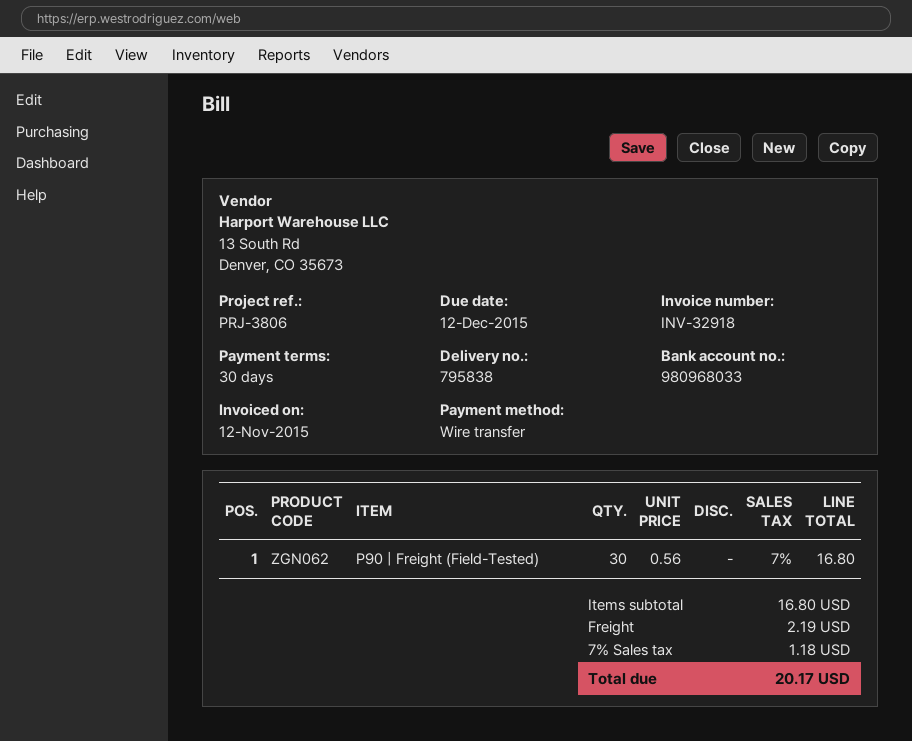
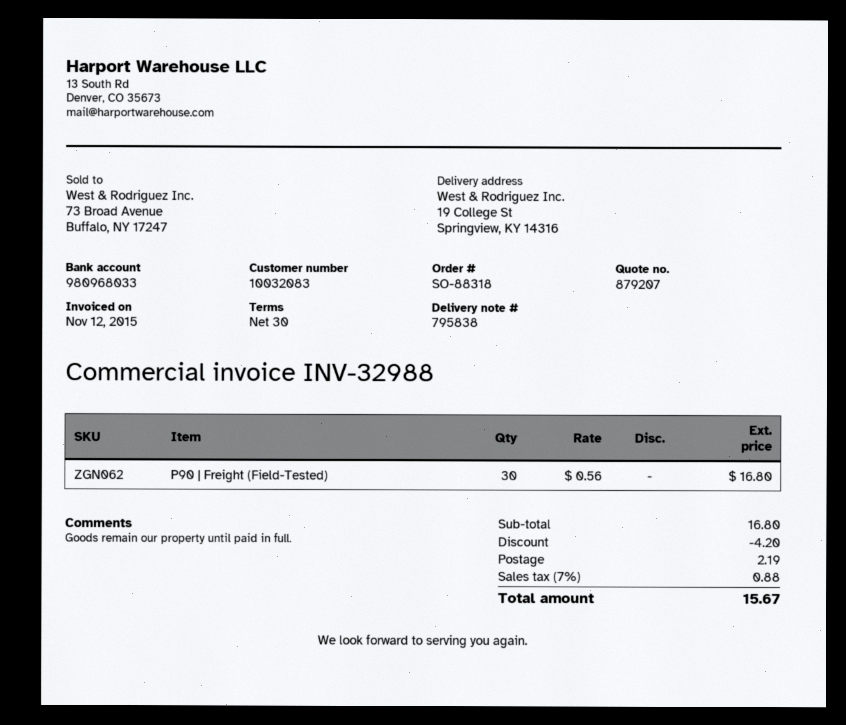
invoice number: INV-32918 -> INV-32988
discount: none -> 4.20
tax: 7% = 1.18 -> 7% = 0.88
total: 20.17 -> 15.67

